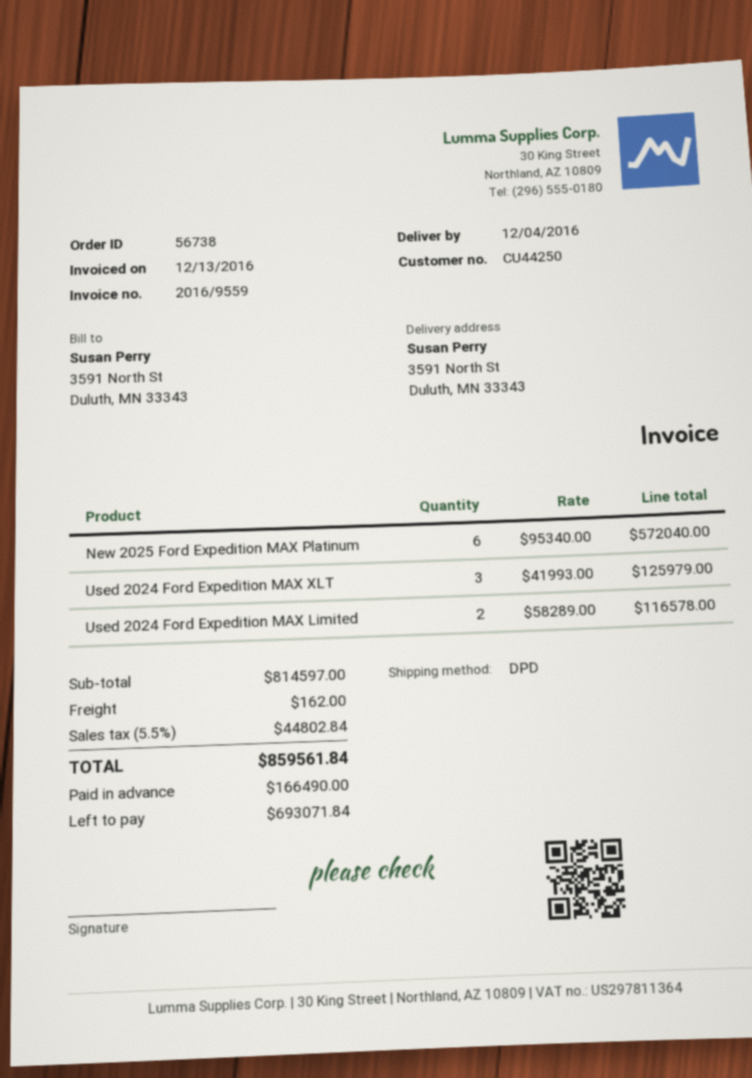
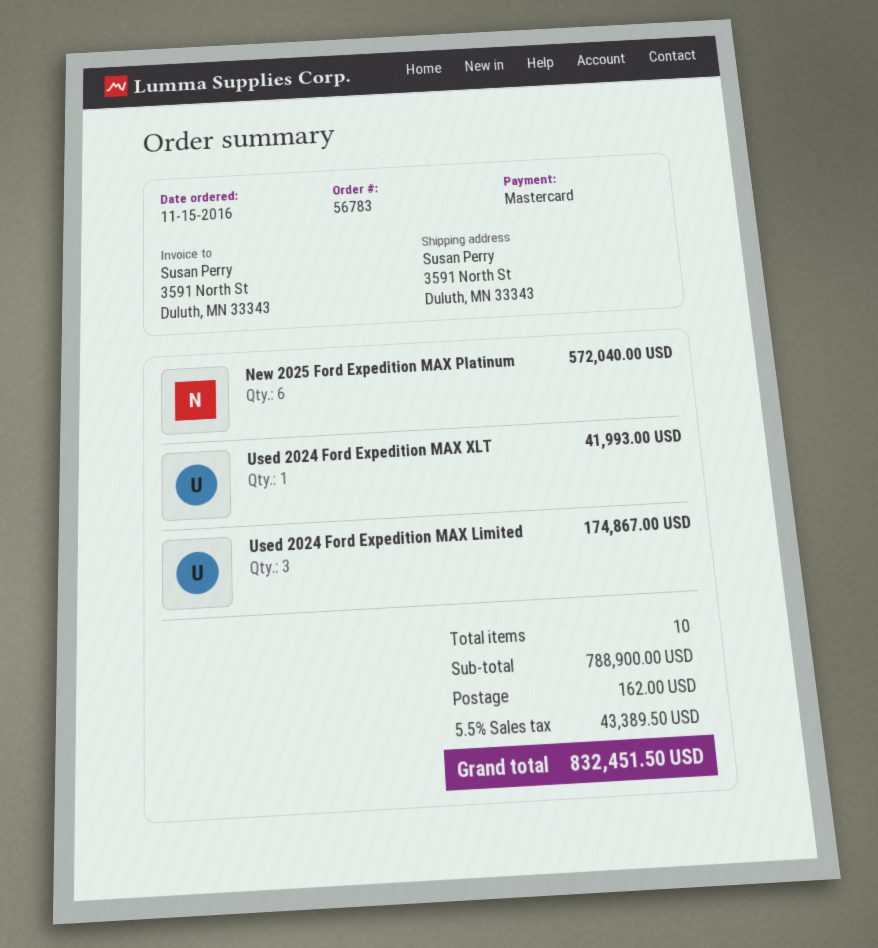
order number: 56738 -> 56783
Used 2024 Ford Expedition MAX XLT: 3 for 125979.00 -> 1 for 41993.00
Used 2024 Ford Expedition MAX Limited: 2 for 116578.00 -> 3 for 174867.00
subtotal: 814597.00 -> 788900.00
tax: 5.5% = 44802.84 -> 5.5% = 43389.50
total: 859561.84 -> 832451.50

